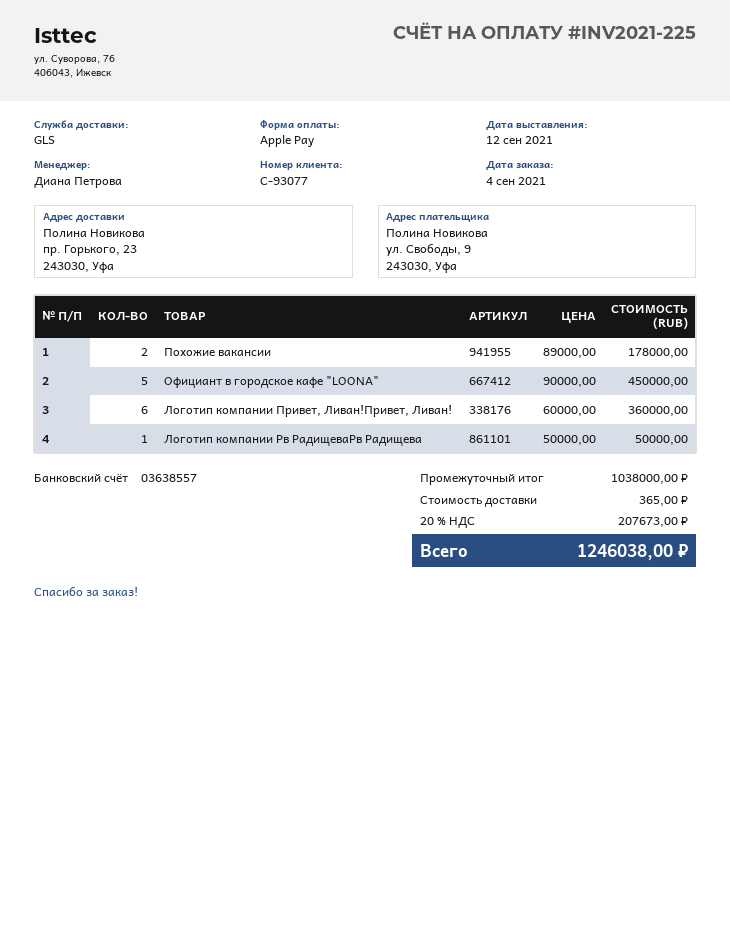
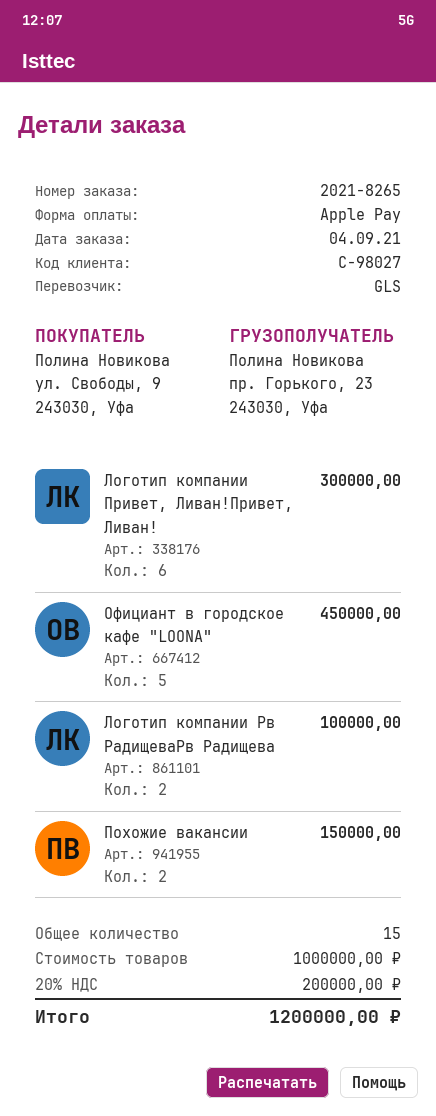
customer number: C-93077 -> C-98027
Похожие вакансии: 2 for 178000.00 -> 2 for 150000.00
Логотип компании Привет, Ливан!Привет, Ливан!: 6 for 360000.00 -> 6 for 300000.00
Логотип компании Рв РадищеваРв Радищева: 1 for 50000.00 -> 2 for 100000.00
subtotal: 1038000.00 -> 1000000.00
shipping: 365.00 -> none
tax: 20% = 207673.00 -> 20% = 200000.00
total: 1246038.00 -> 1200000.00

